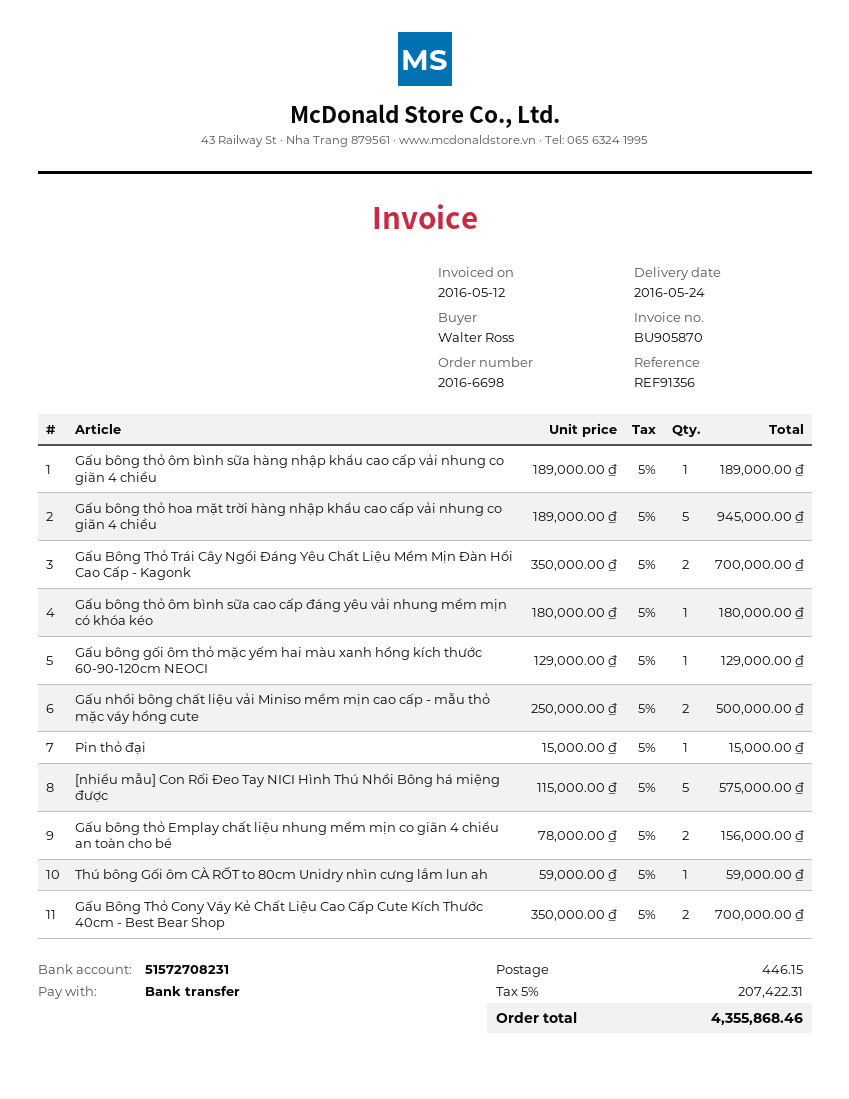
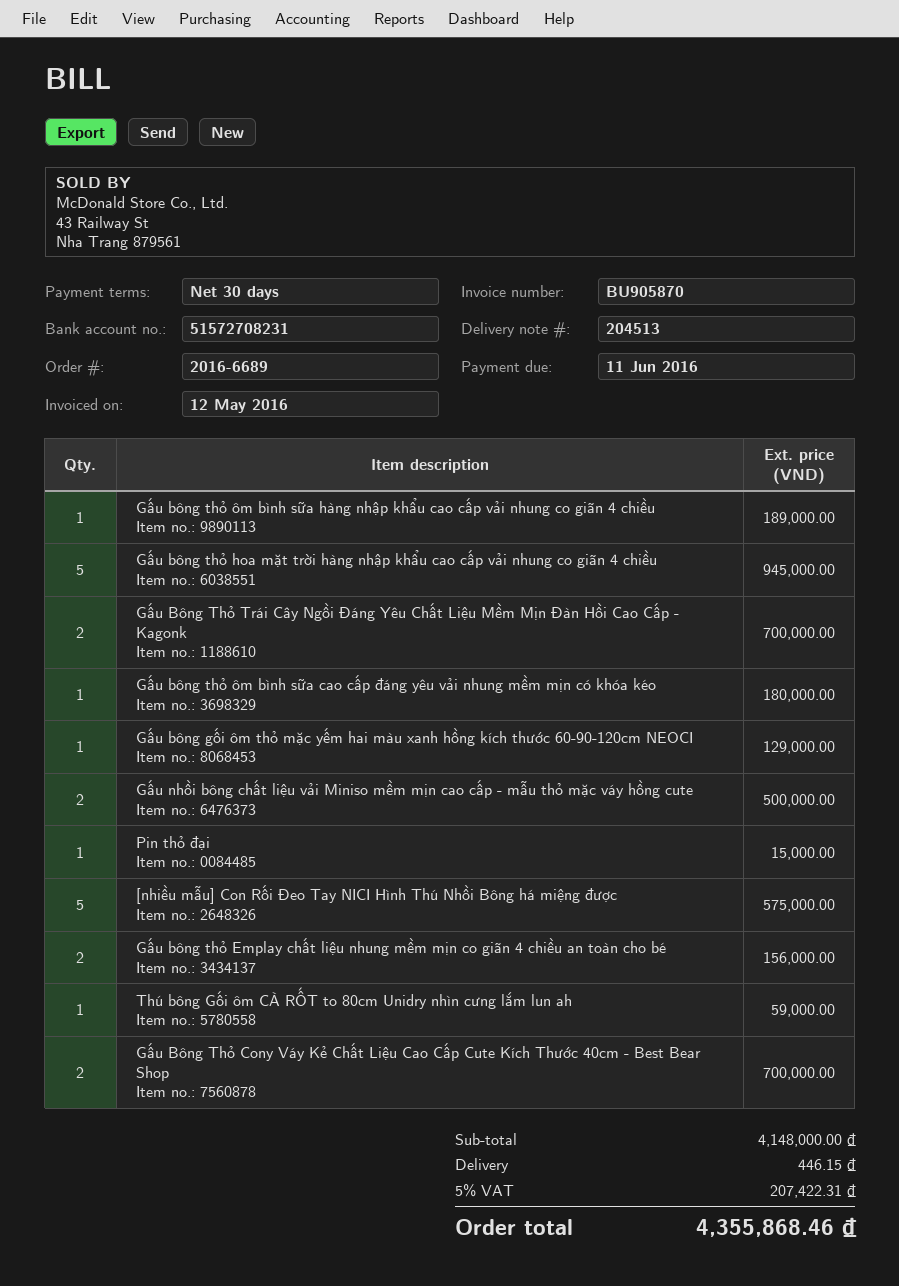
order number: 2016-6698 -> 2016-6689

